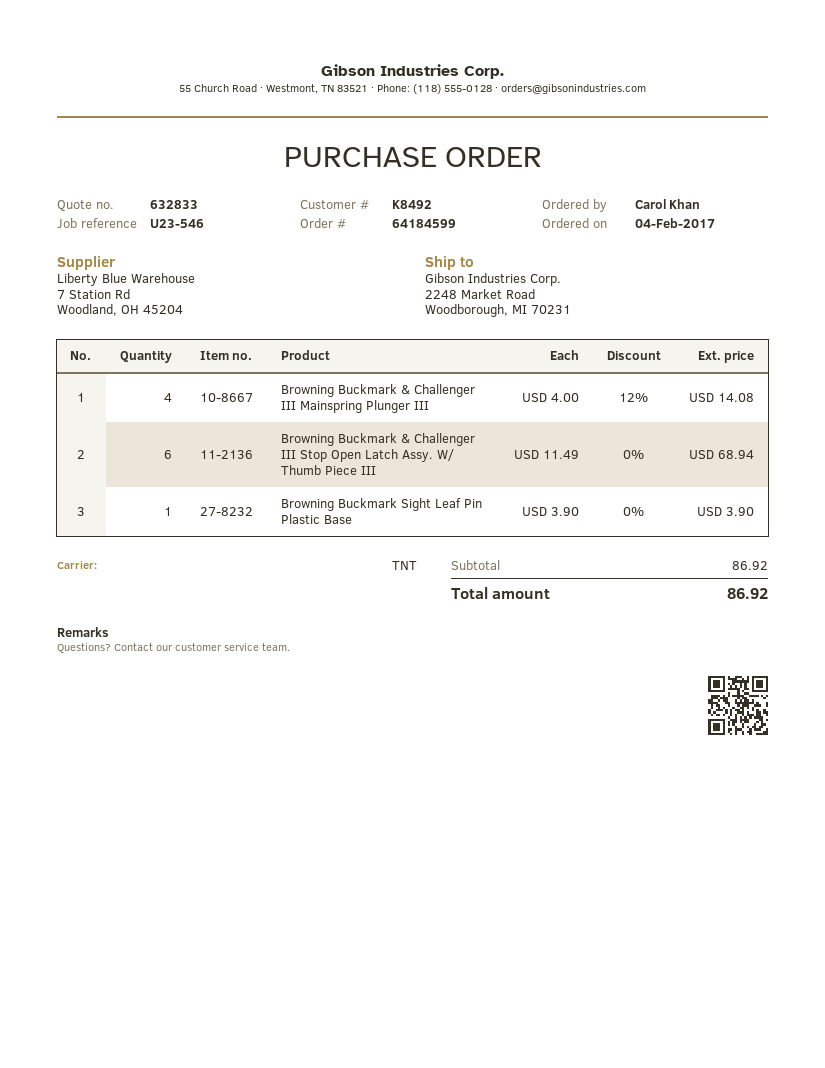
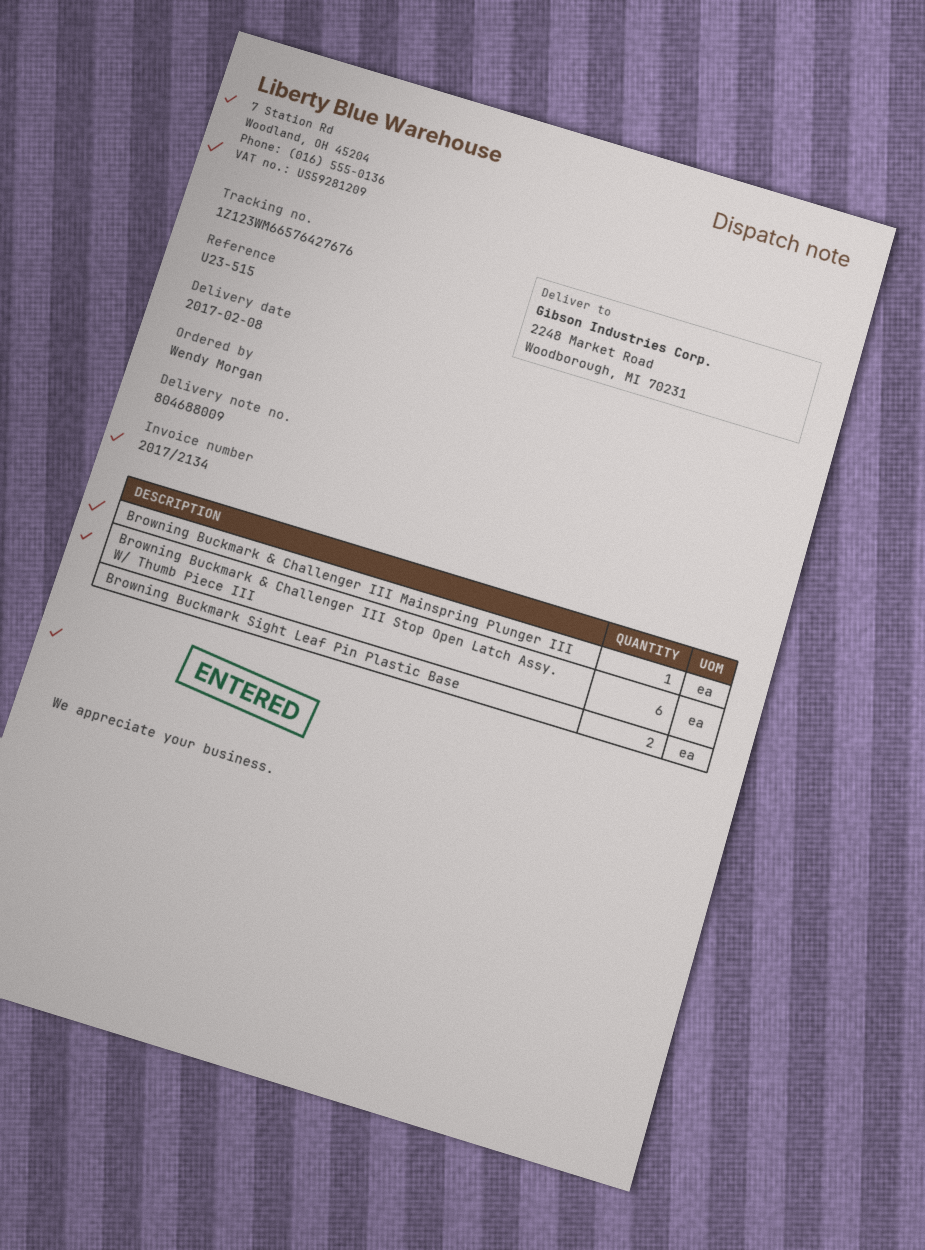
reference: U23-546 -> U23-515
ordered by: Carol Khan -> Wendy Morgan
Browning Buckmark & Challenger III Mainspring Plunger III: 4 -> 1
Browning Buckmark Sight Leaf Pin Plastic Base: 1 -> 2

